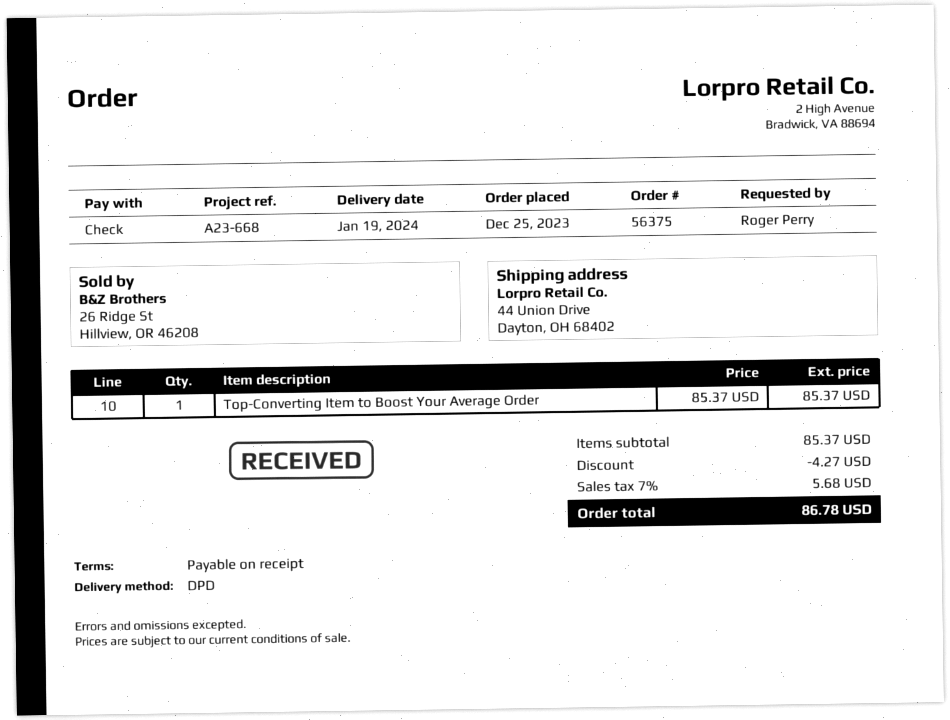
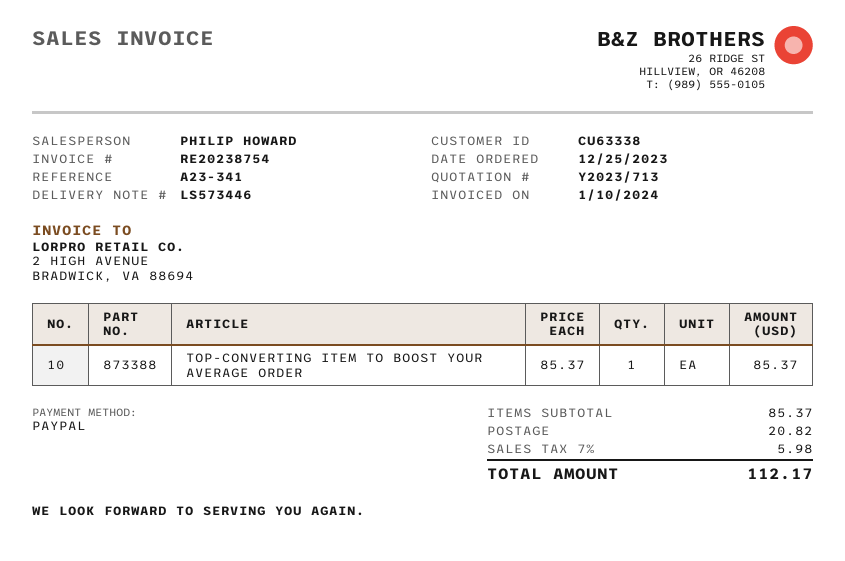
reference: A23-668 -> A23-341
payment method: cheque -> PayPal
discount: 4.27 -> none
shipping: none -> 20.82
tax: 7% = 5.68 -> 7% = 5.98
total: 86.78 -> 112.17

